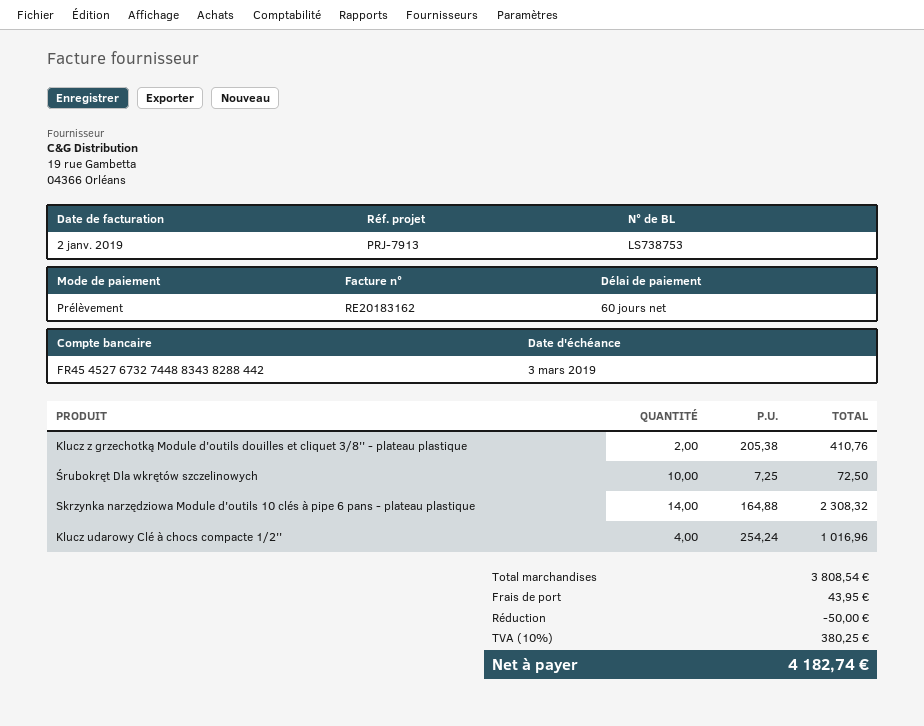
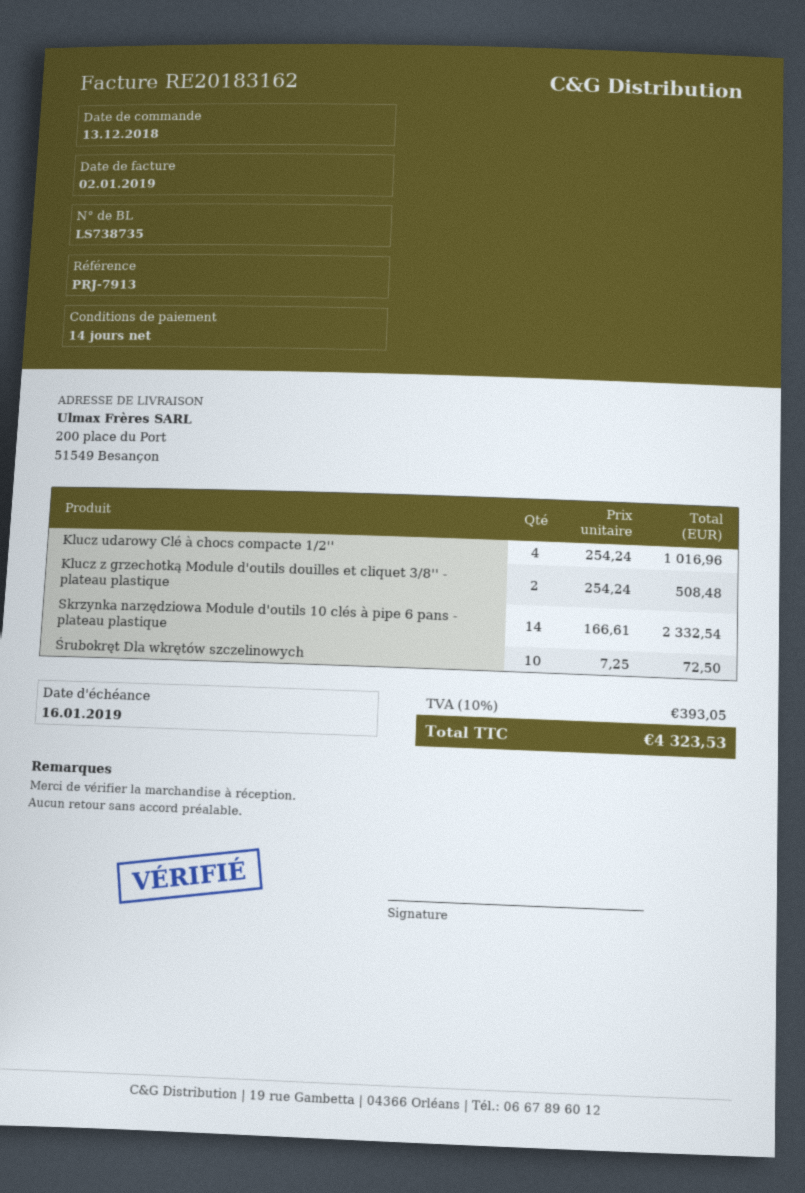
delivery note number: LS738753 -> LS738735
payment terms: 60 days -> 14 days
due date: 2019-03-03 -> 2019-01-16
Klucz z grzechotką Module d'outils douilles et cliquet 3/8'' - plateau plastique: 2 x 205.38 = 410.76 -> 2 x 254.24 = 508.48
Skrzynka narzędziowa Module d'outils 10 clés à pipe 6 pans - plateau plastique: 14 x 164.88 = 2308.32 -> 14 x 166.61 = 2332.54
discount: 50.00 -> none
shipping: 43.95 -> none
tax: 10% = 380.25 -> 10% = 393.05
total: 4182.74 -> 4323.53

